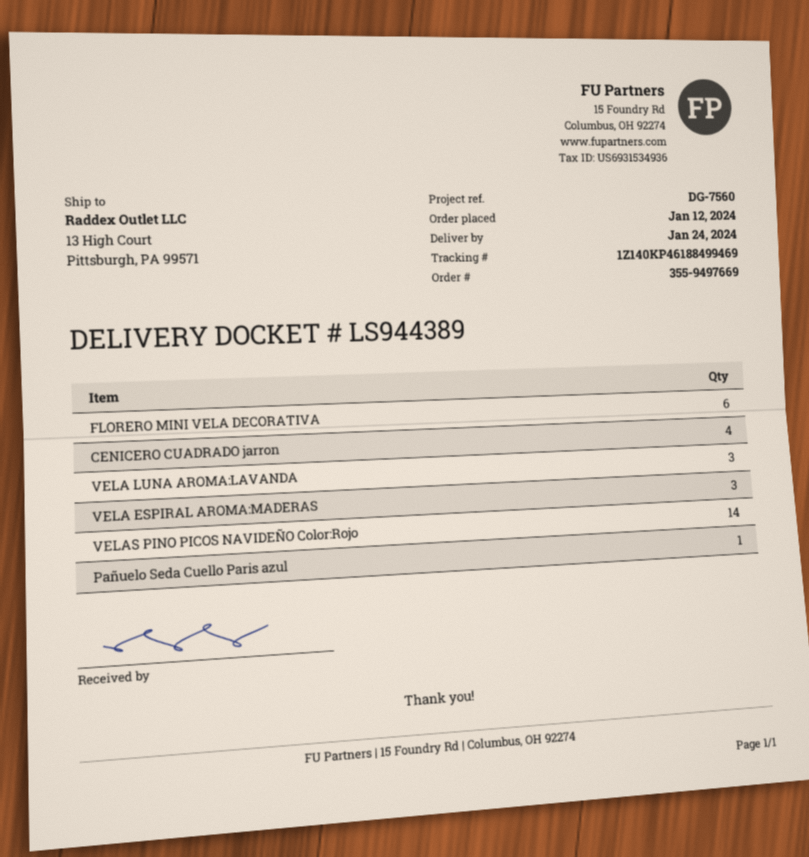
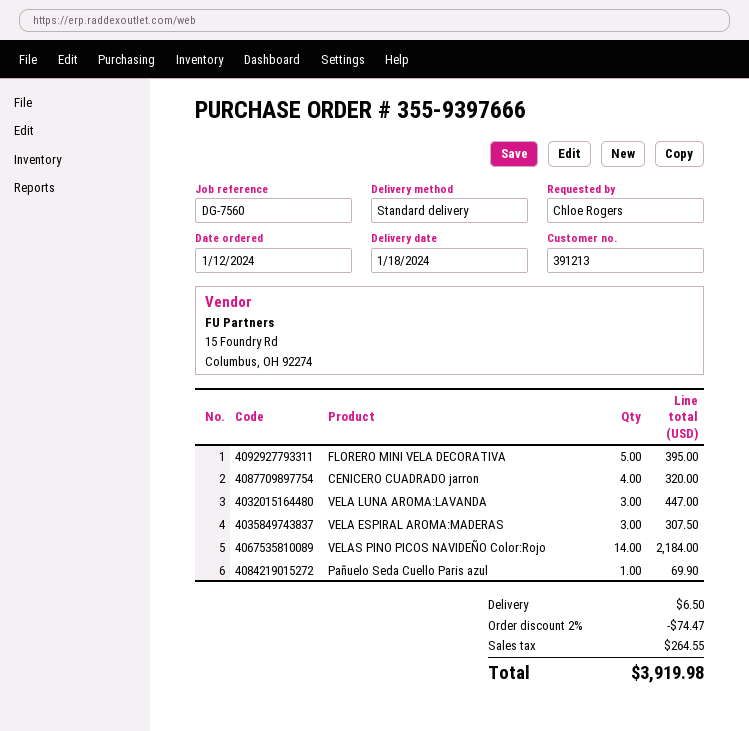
order number: 355-9497669 -> 355-9397666
delivery date: 2024-01-24 -> 2024-01-18
FLORERO MINI VELA DECORATIVA: 6 -> 5

